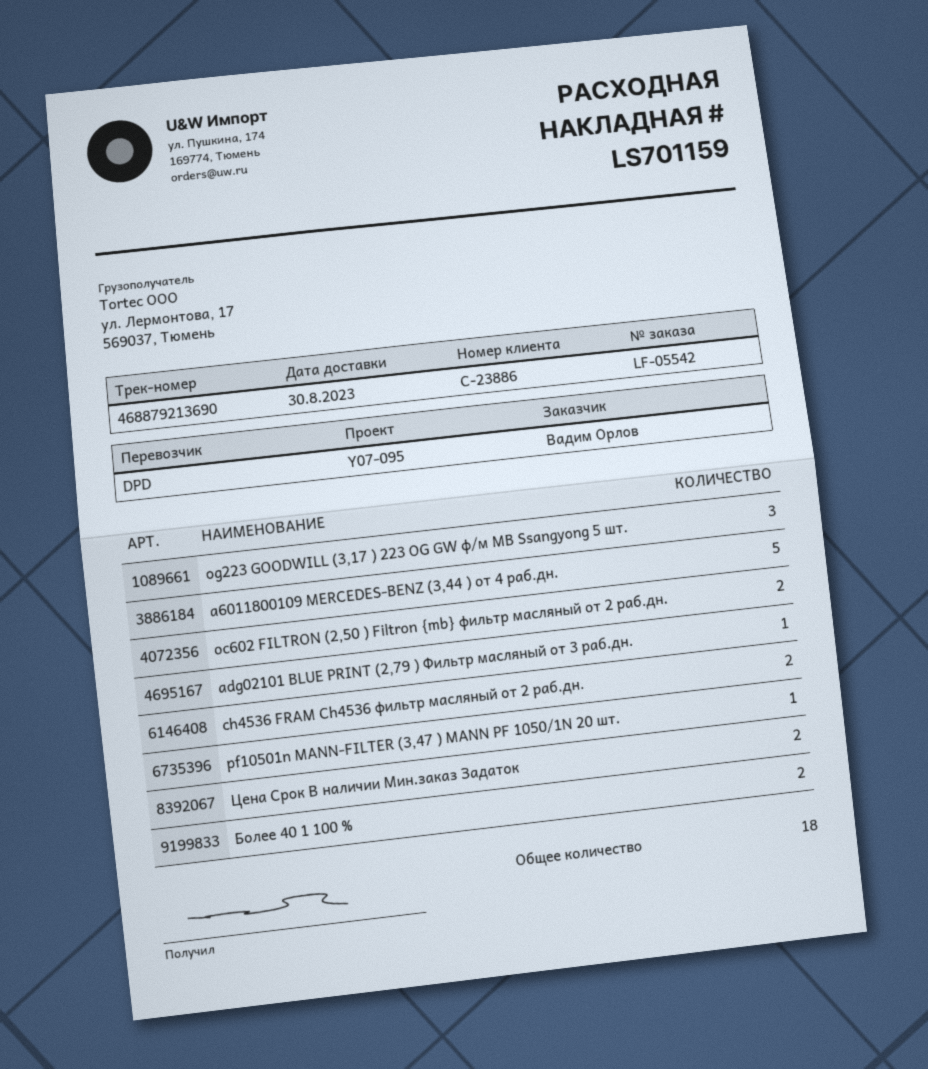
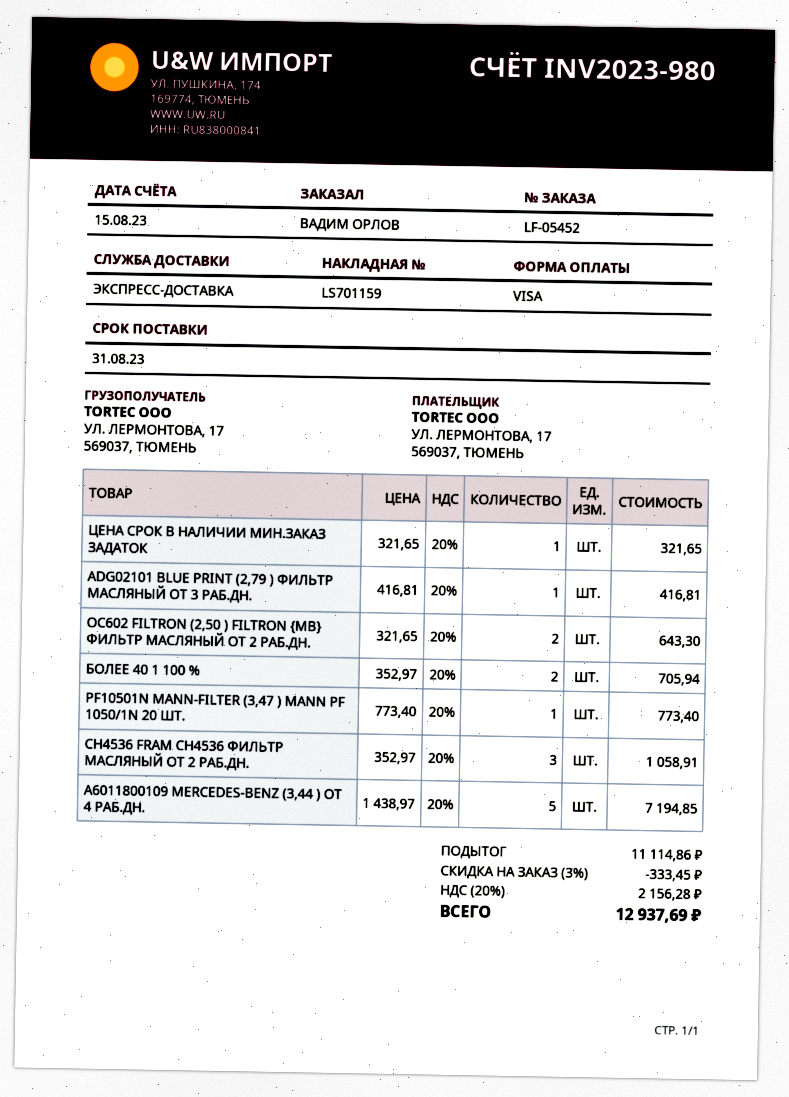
order number: LF-05542 -> LF-05452
delivery date: 2023-08-30 -> 2023-08-31
shipping method: DPD -> express
og223 GOODWILL (3,17 ) 223 OG GW ф/м MB Ssangyong 5 шт.: 3 -> none
ch4536 FRAM Ch4536 фильтр масляный от 2 раб.дн.: 2 -> 3
Цена Срок В наличии Мин.заказ Задаток: 2 -> 1

